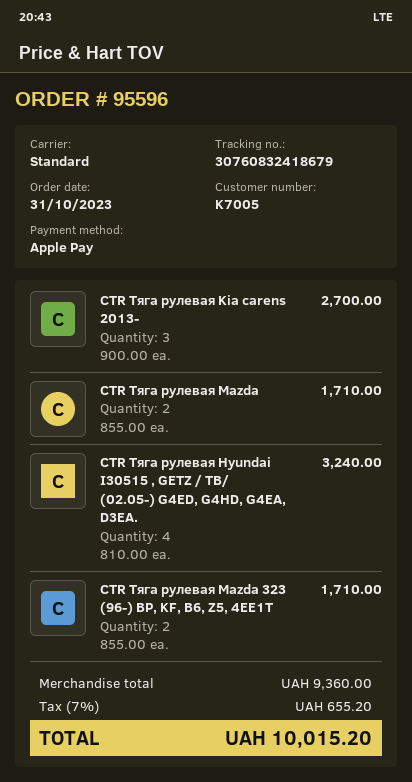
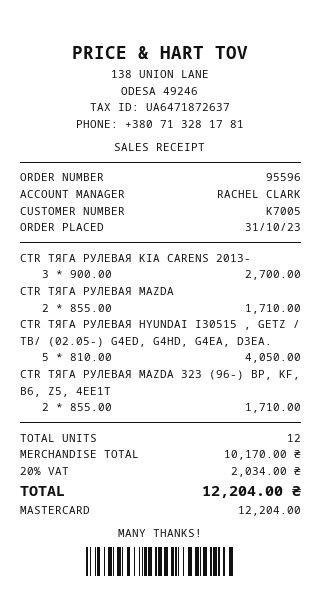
payment method: Apple Pay -> Mastercard
CTR Тяга рулевая Hyundai I30515 , GETZ / TB/ (02.05-) G4ED, G4HD, G4EA, D3EA.: 4 x 810.00 = 3240.00 -> 5 x 810.00 = 4050.00
subtotal: 9360.00 -> 10170.00
tax: 7% = 655.20 -> 20% = 2034.00
total: 10015.20 -> 12204.00

